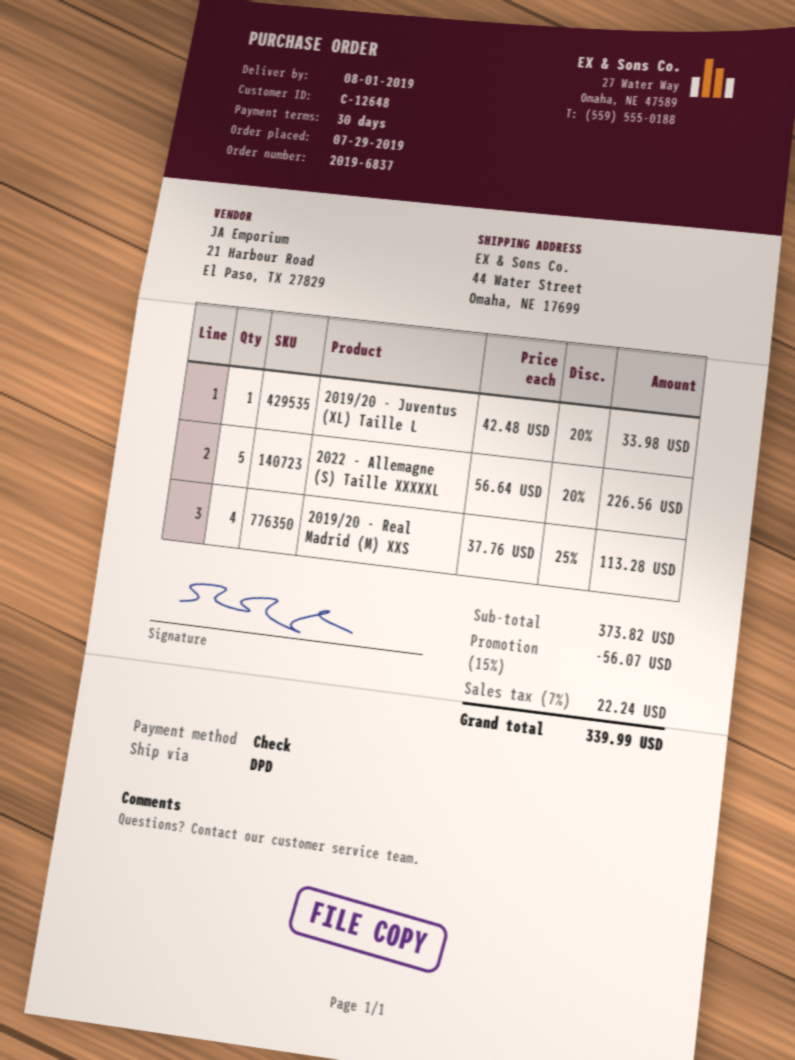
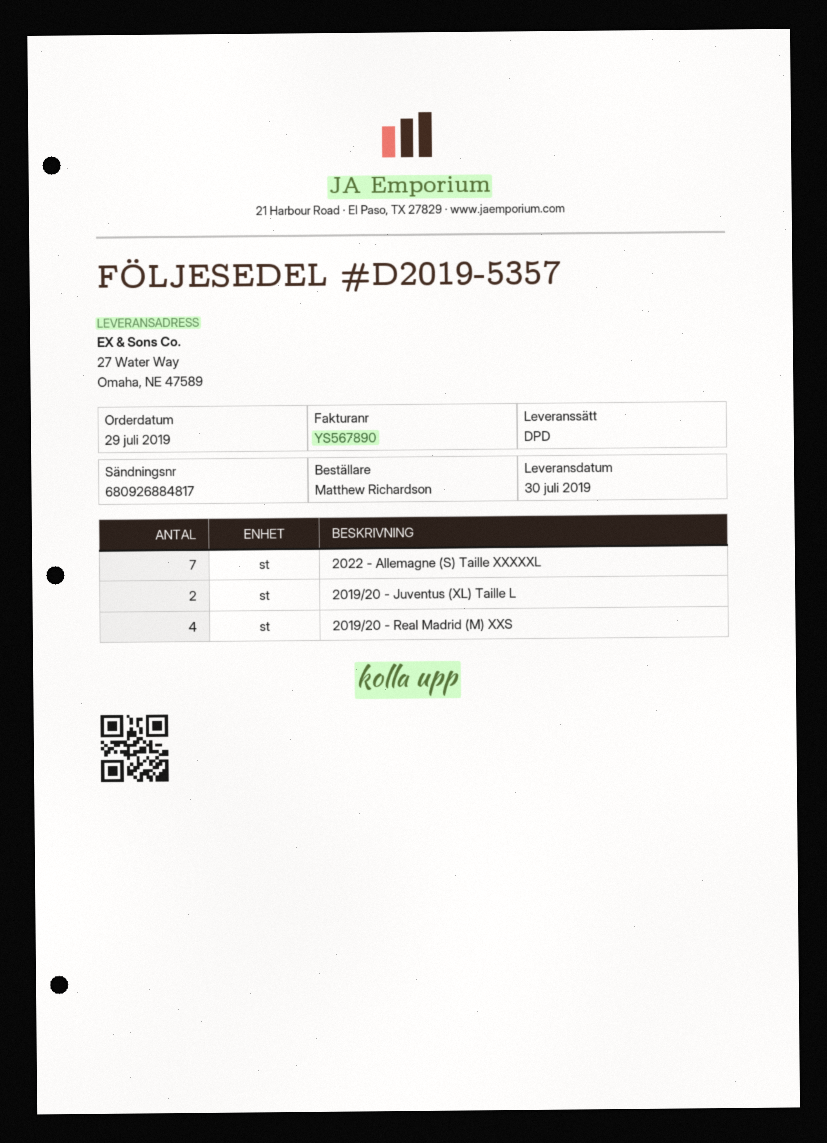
delivery date: 2019-08-01 -> 2019-07-30
ship to: 44 Water Street, Omaha, NE 17699 -> 27 Water Way, Omaha, NE 47589
2019/20 - Juventus (XL) Taille L: 1 -> 2
2022 - Allemagne (S) Taille XXXXXL: 5 -> 7

